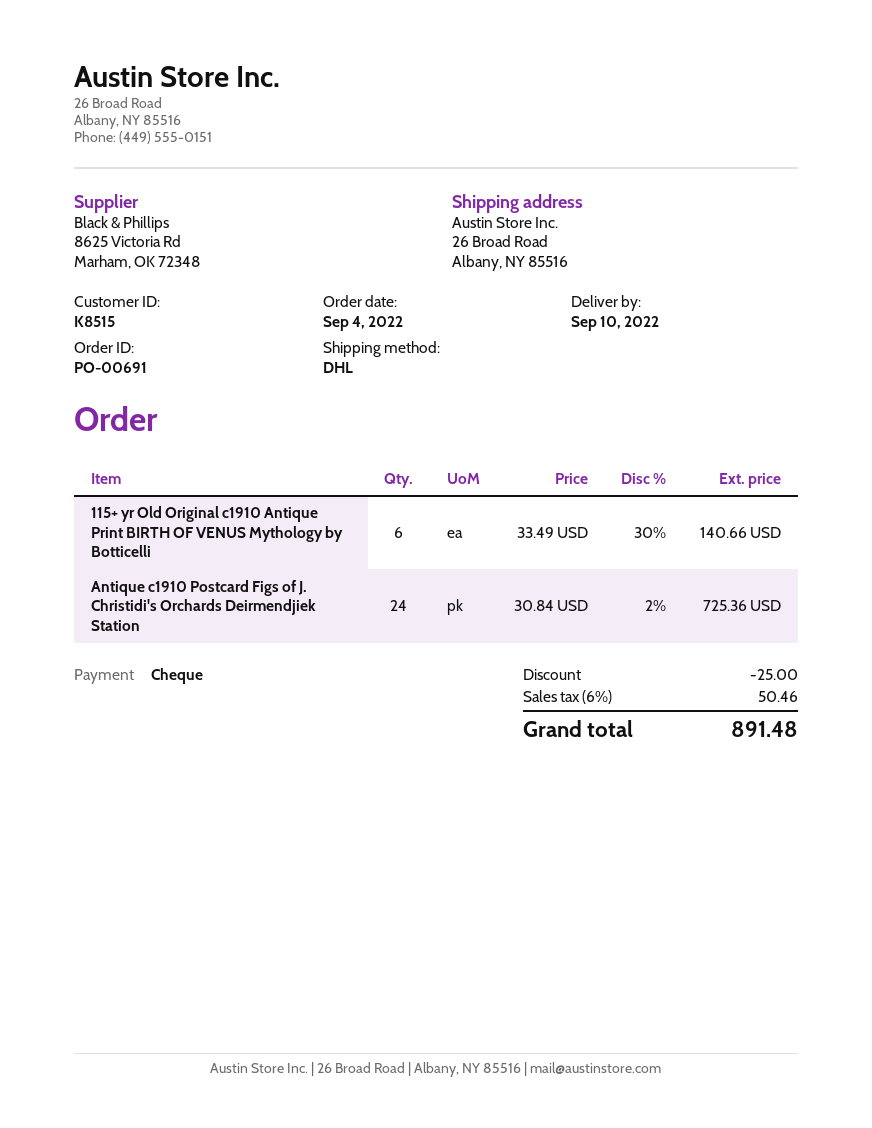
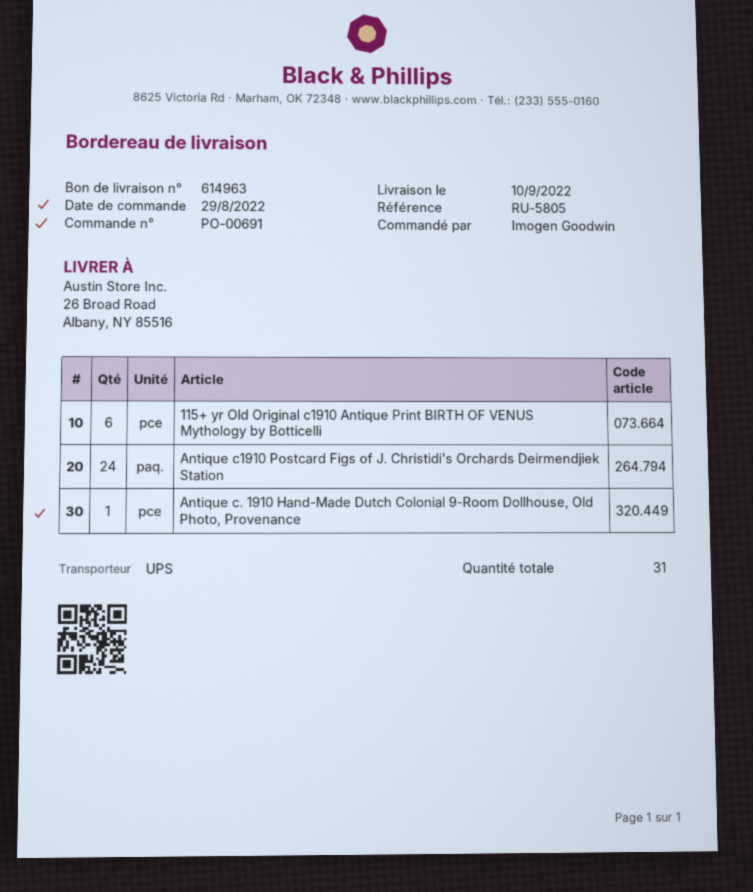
order date: 2022-09-04 -> 2022-08-29
shipping method: DHL -> UPS
Antique c. 1910 Hand-Made Dutch Colonial 9-Room Dollhouse, Old Photo, Provenance: none -> 1

